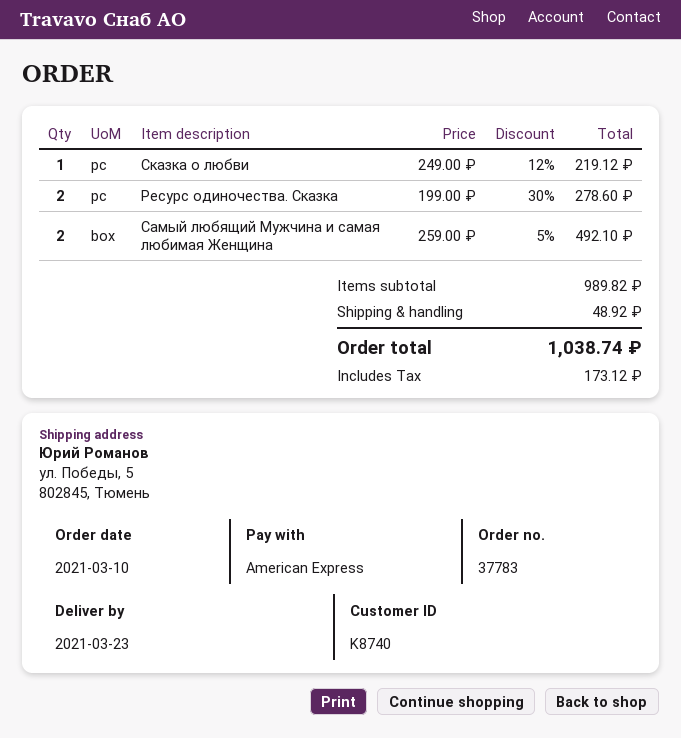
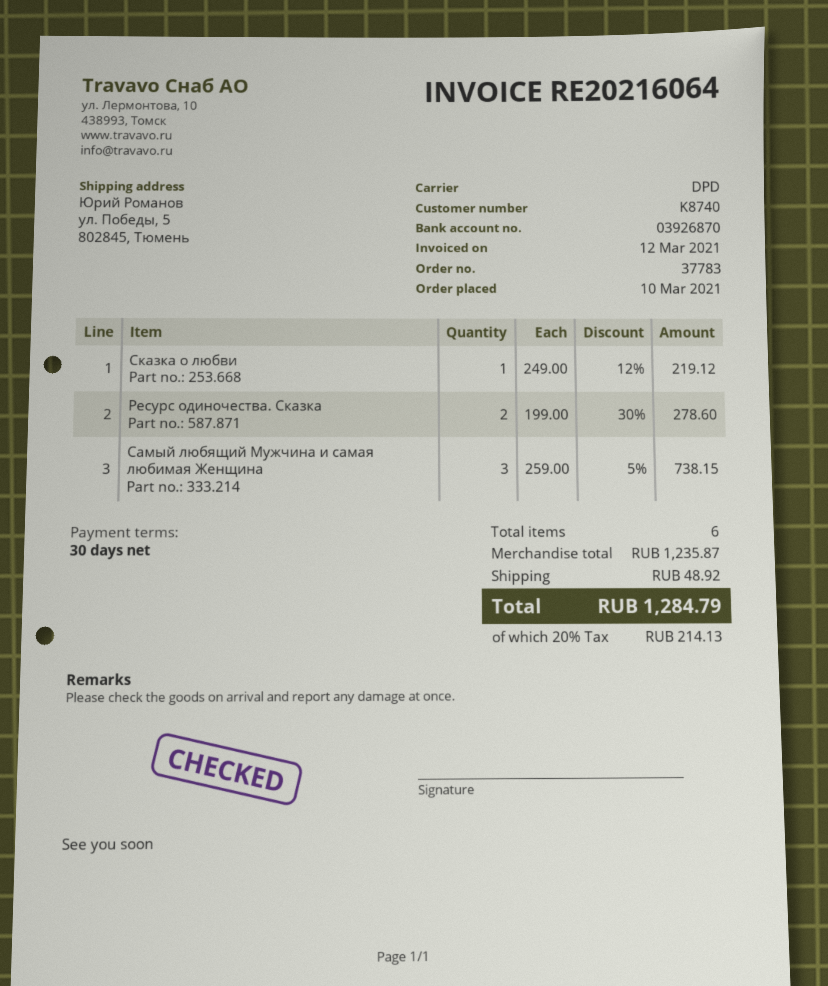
Самый любящий Мужчина и самая любимая Женщина: 2 x 259.00 - 5% = 492.10 -> 3 x 259.00 - 5% = 738.15
subtotal: 989.82 -> 1235.87
tax: 173.12 -> 214.13
total: 1038.74 -> 1284.79

